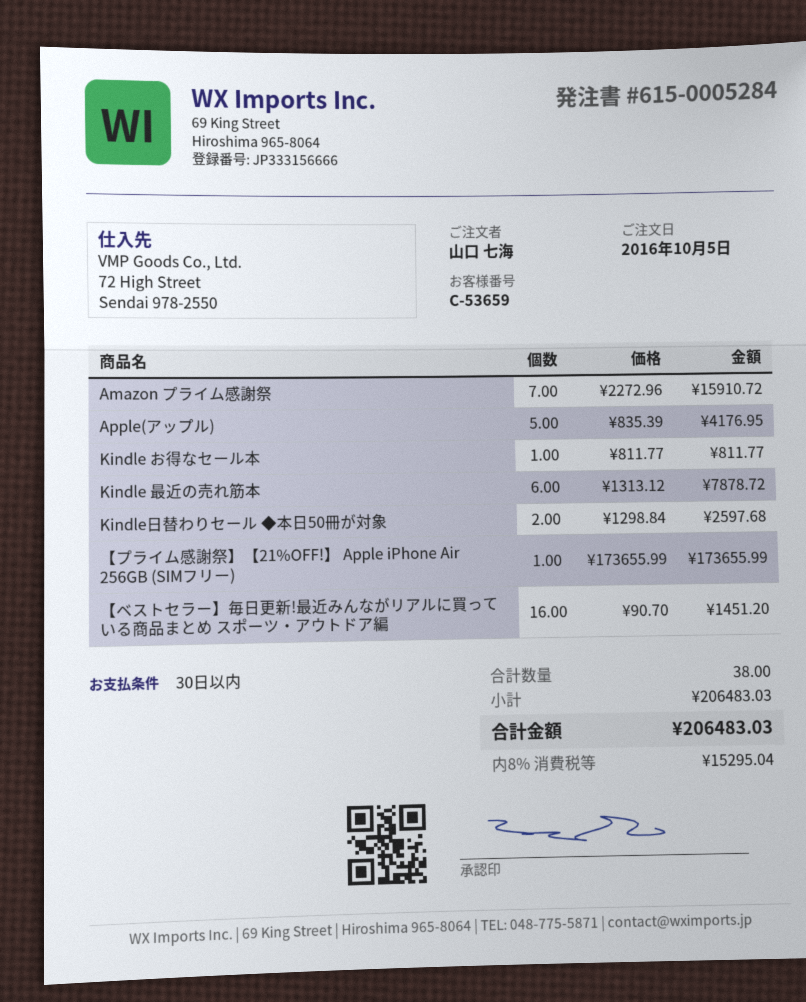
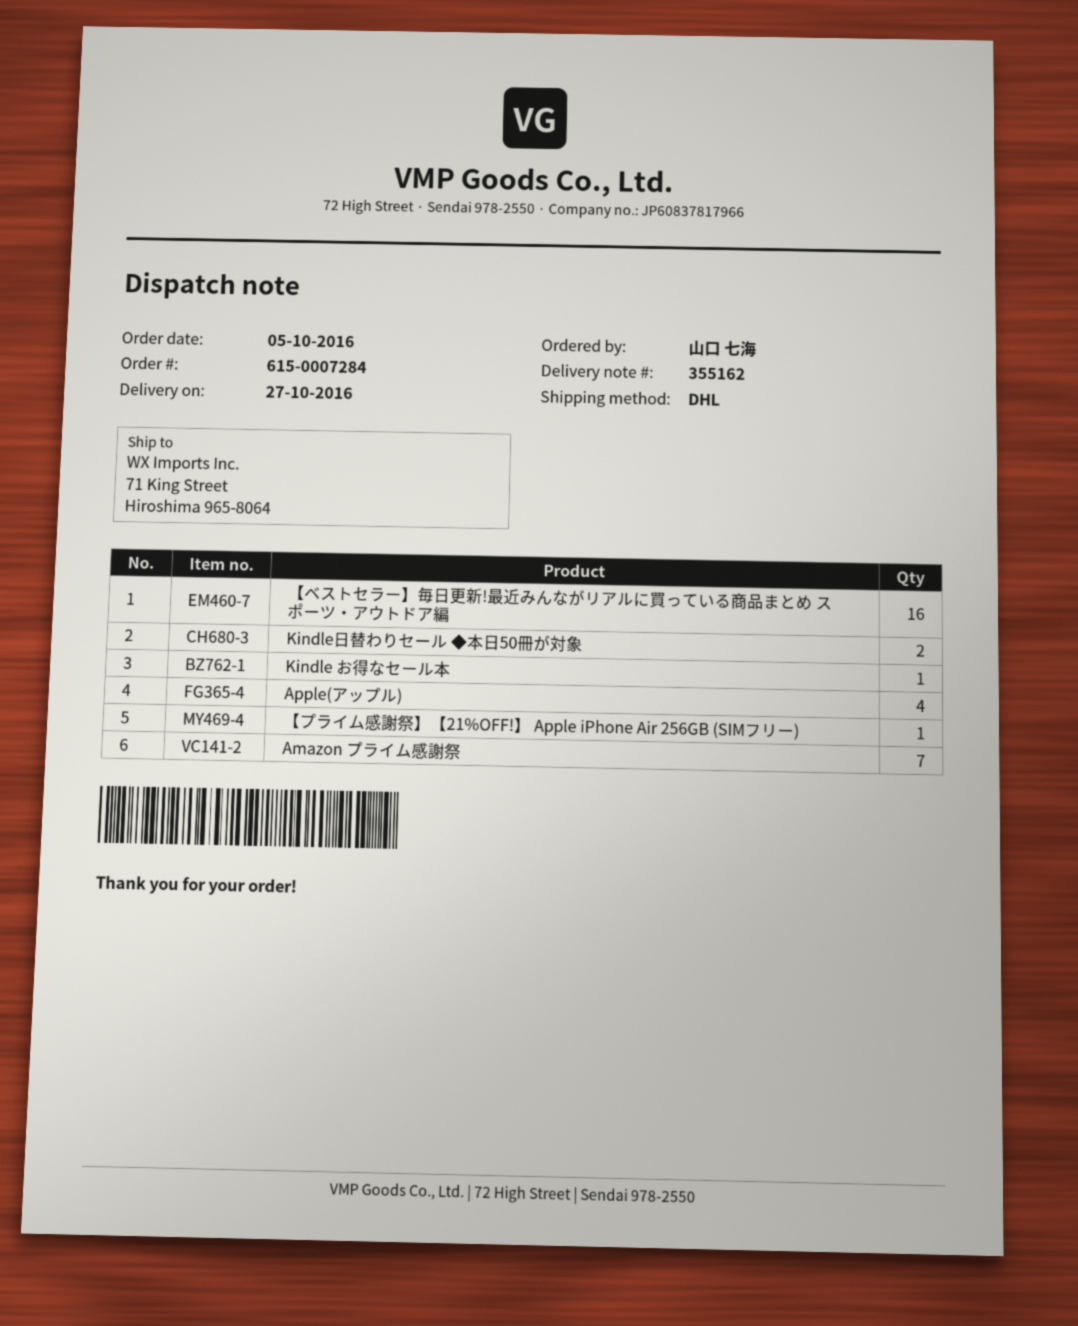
order number: 615-0005284 -> 615-0007284
Apple(アップル): 5 -> 4
Kindle 最近の売れ筋本: 6 -> none

